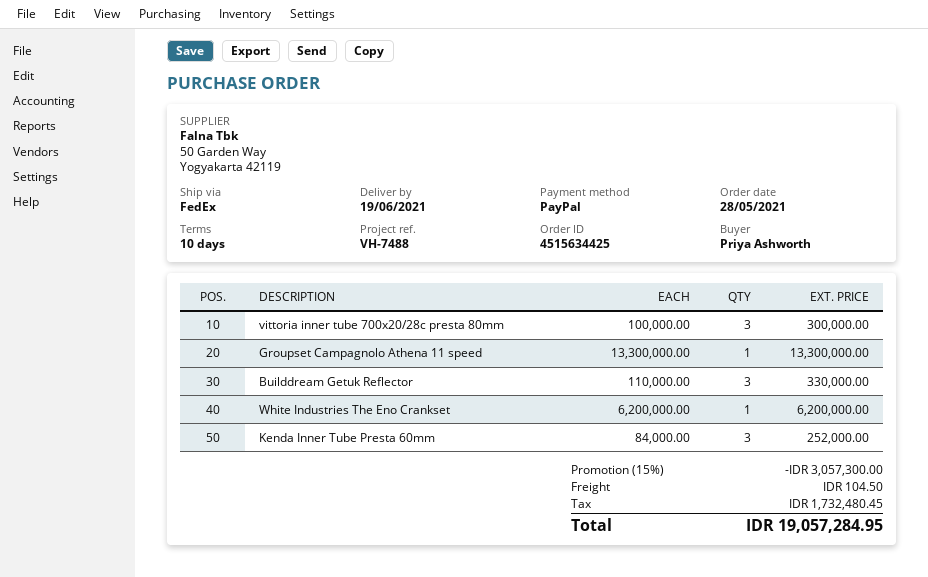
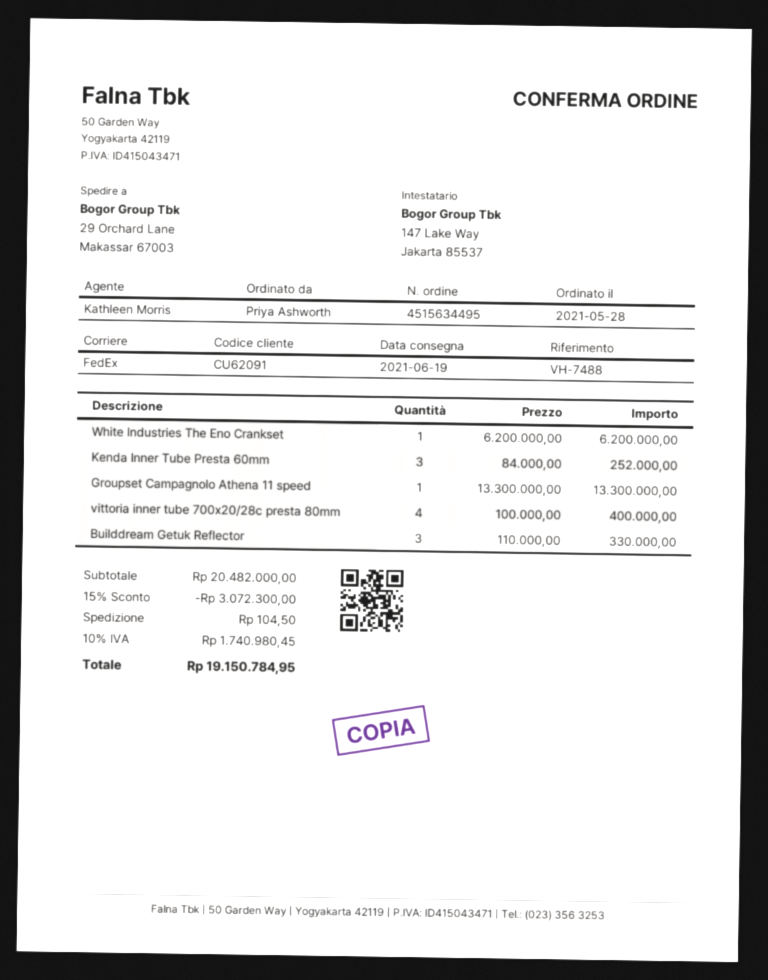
order number: 4515634425 -> 4515634495
vittoria inner tube 700x20/28c presta 80mm: 3 x 100000.00 = 300000.00 -> 4 x 100000.00 = 400000.00
discount: 15% = 3057300.00 -> 15% = 3072300.00
tax: 1732480.45 -> 1740980.45
total: 19057284.95 -> 19150784.95

